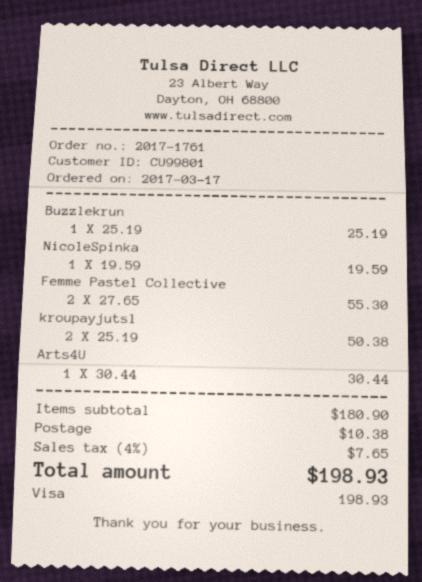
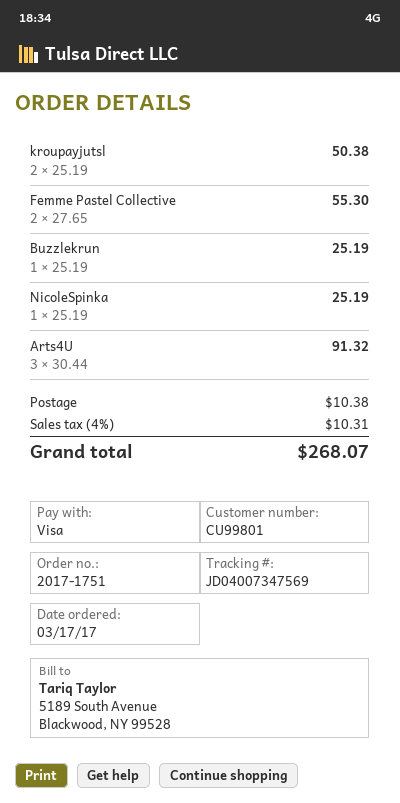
order number: 2017-1761 -> 2017-1751
NicoleSpinka: 1 x 19.59 = 19.59 -> 1 x 25.19 = 25.19
Arts4U: 1 x 30.44 = 30.44 -> 3 x 30.44 = 91.32
tax: 4% = 7.65 -> 4% = 10.31
total: 198.93 -> 268.07

